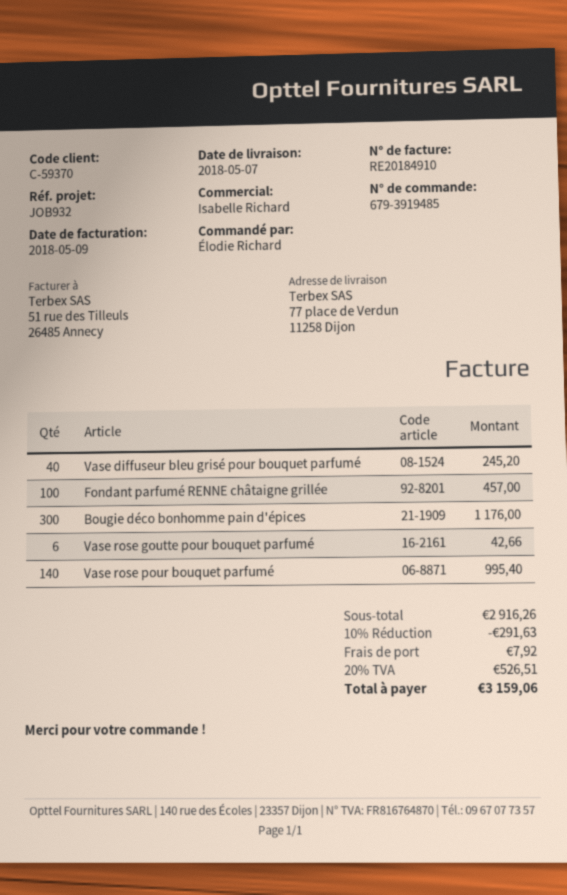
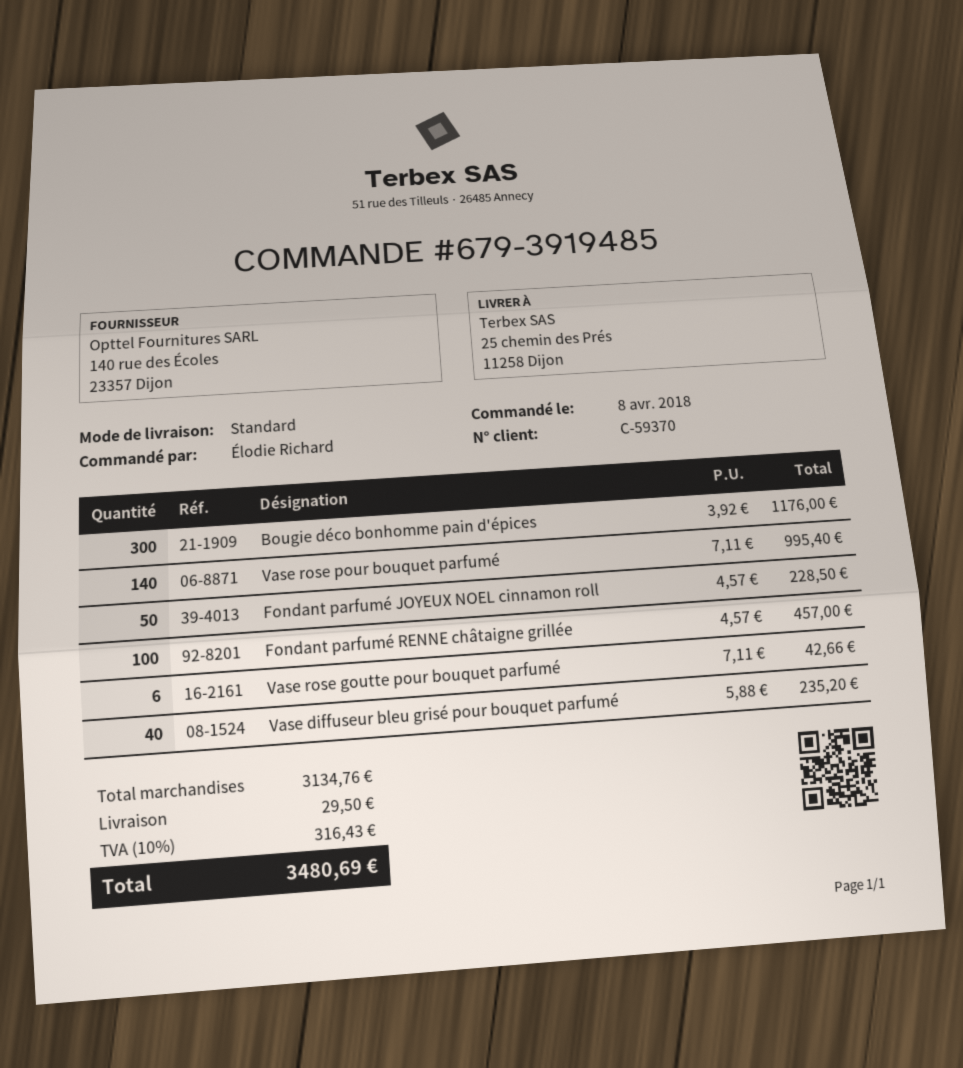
ship to: 77 place de Verdun, 11258 Dijon -> 25 chemin des Prés, 11258 Dijon
Vase diffuseur bleu grisé pour bouquet parfumé: 40 for 245.20 -> 40 for 235.20
Fondant parfumé JOYEUX NOEL cinnamon roll: none -> 50 for 228.50
subtotal: 2916.26 -> 3134.76
discount: 10% = 291.63 -> none
shipping: 7.92 -> 29.50
tax: 20% = 526.51 -> 10% = 316.43
total: 3159.06 -> 3480.69

